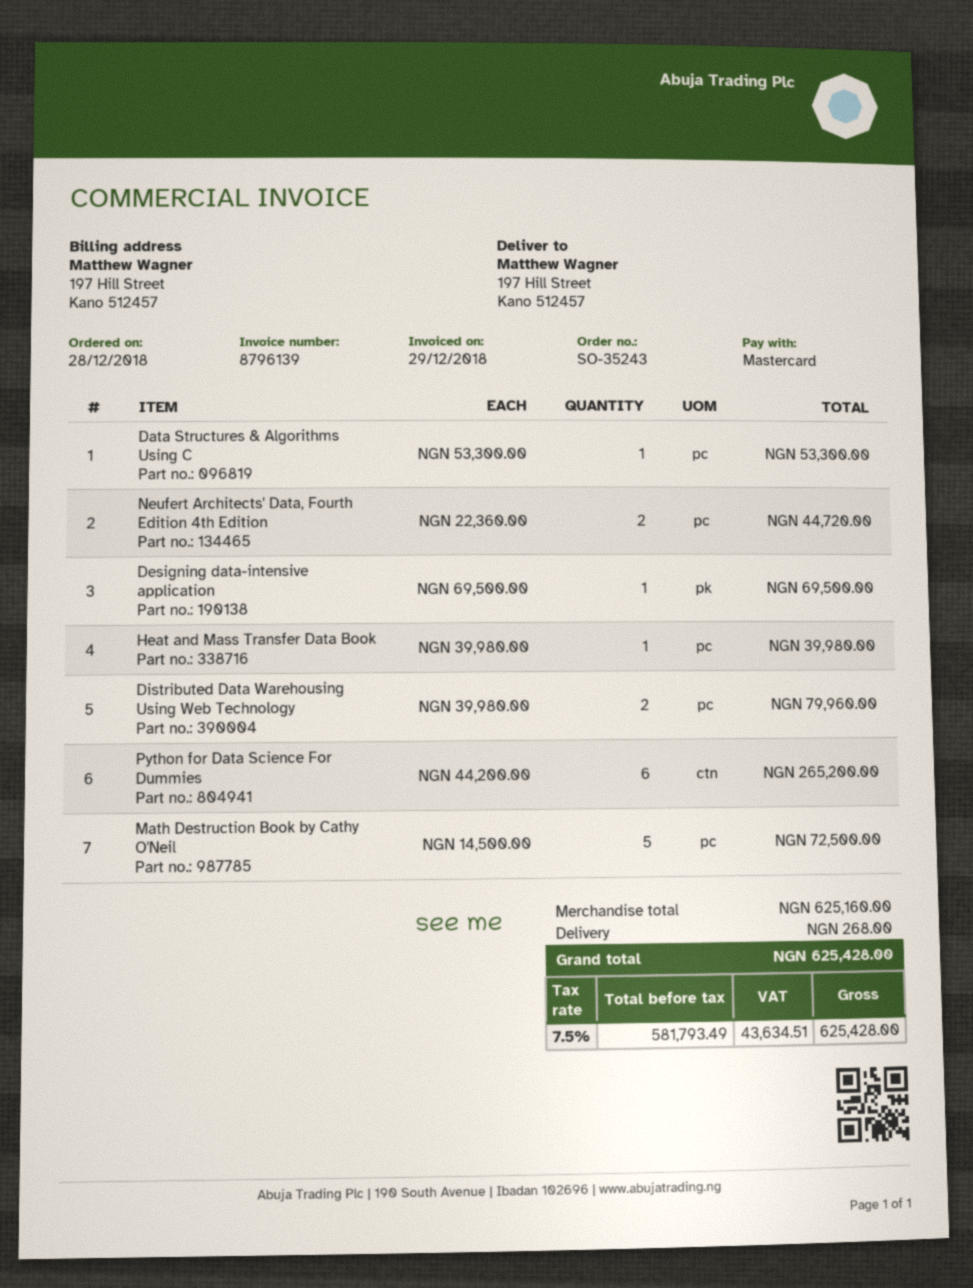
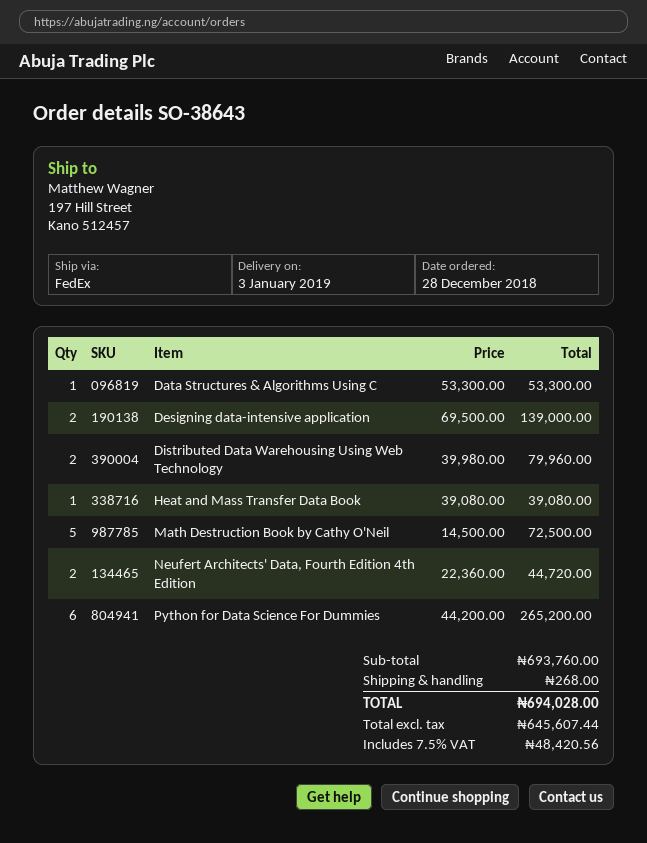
order number: SO-35243 -> SO-38643
Designing data-intensive application: 1 x 69500.00 = 69500.00 -> 2 x 69500.00 = 139000.00
Heat and Mass Transfer Data Book: 1 x 39980.00 = 39980.00 -> 1 x 39080.00 = 39080.00
subtotal: 625160.00 -> 693760.00
net: 581793.49 -> 645607.44
tax: 7.5% = 43634.51 -> 7.5% = 48420.56
total: 625428.00 -> 694028.00

